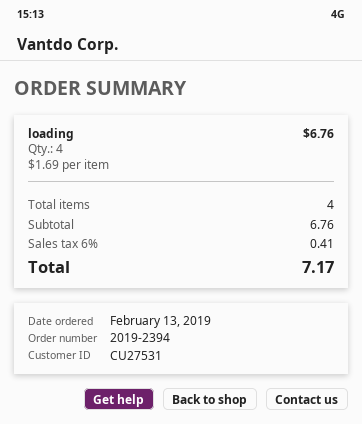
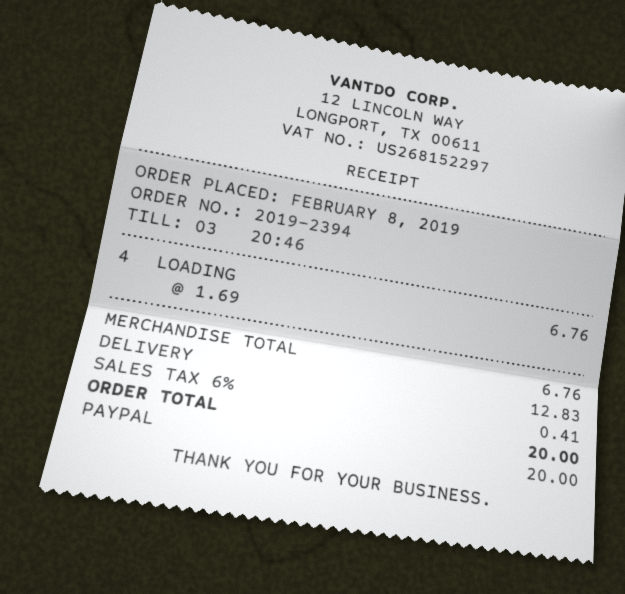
order date: 2019-02-13 -> 2019-02-08
shipping: none -> 12.83
total: 7.17 -> 20.00

